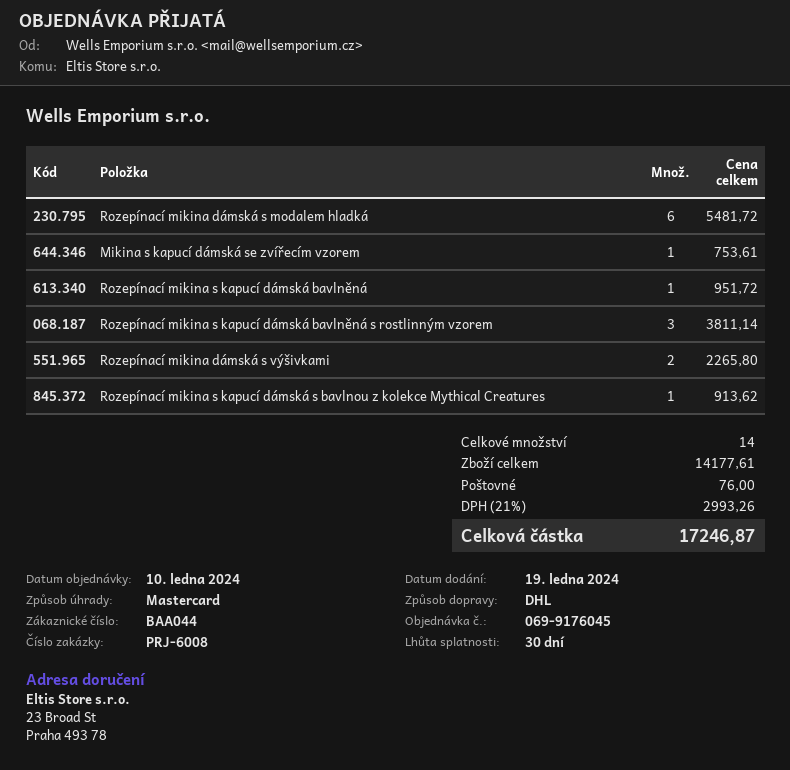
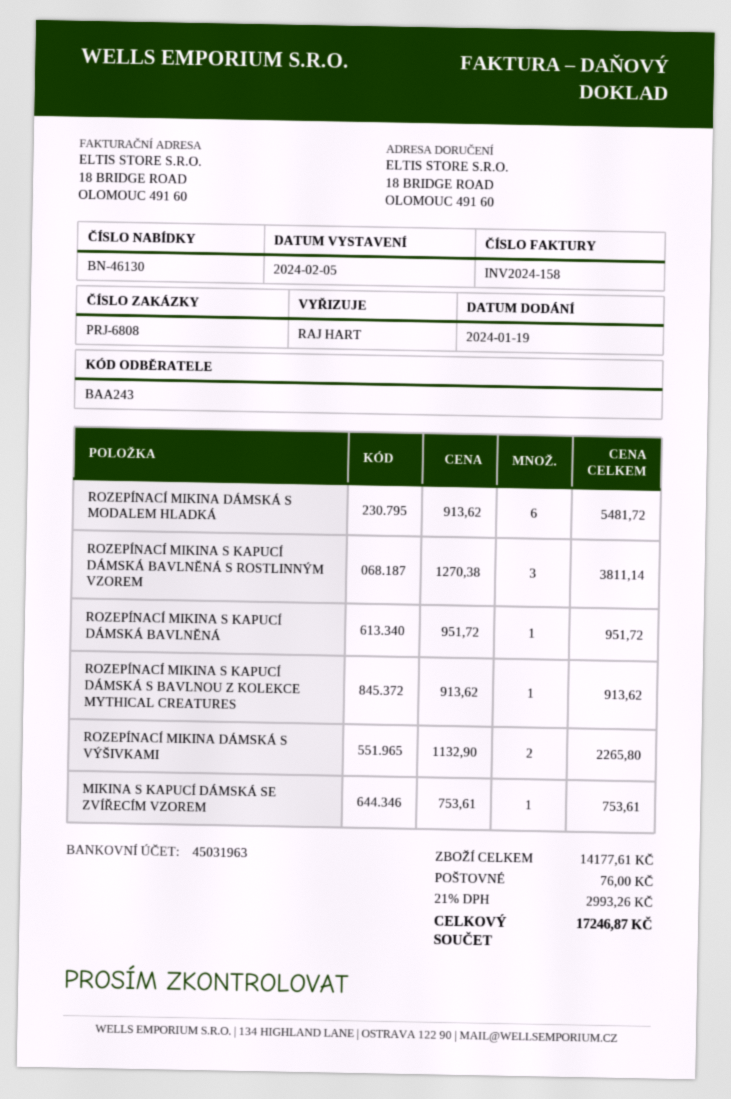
customer number: BAA044 -> BAA243
reference: PRJ-6008 -> PRJ-6808
ship to: 23 Broad St, Praha 493 78 -> 18 BRIDGE ROAD, OLOMOUC 491 60

